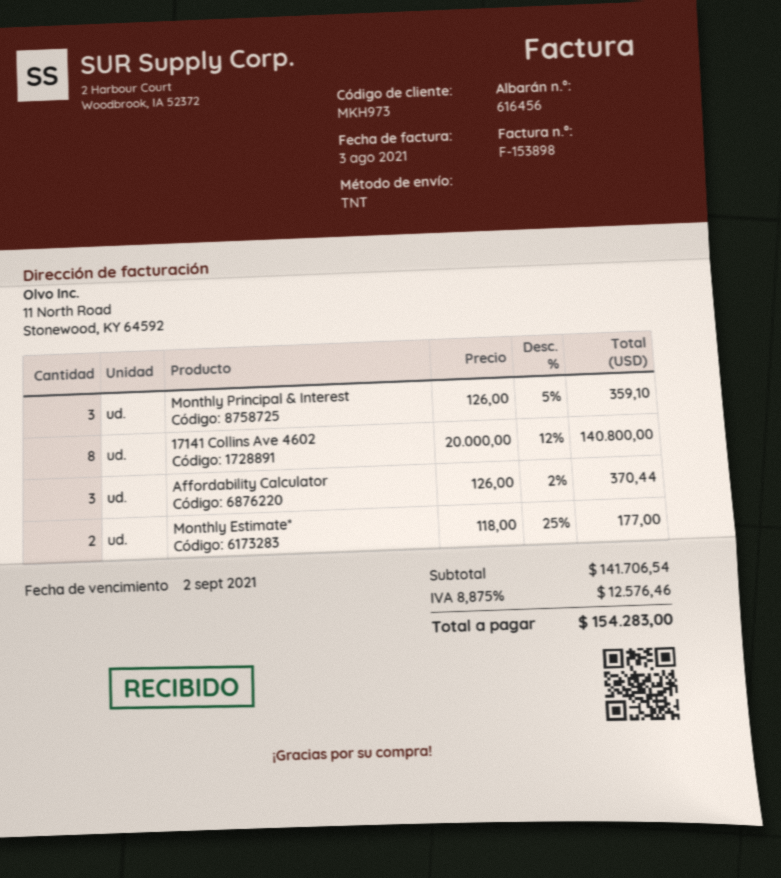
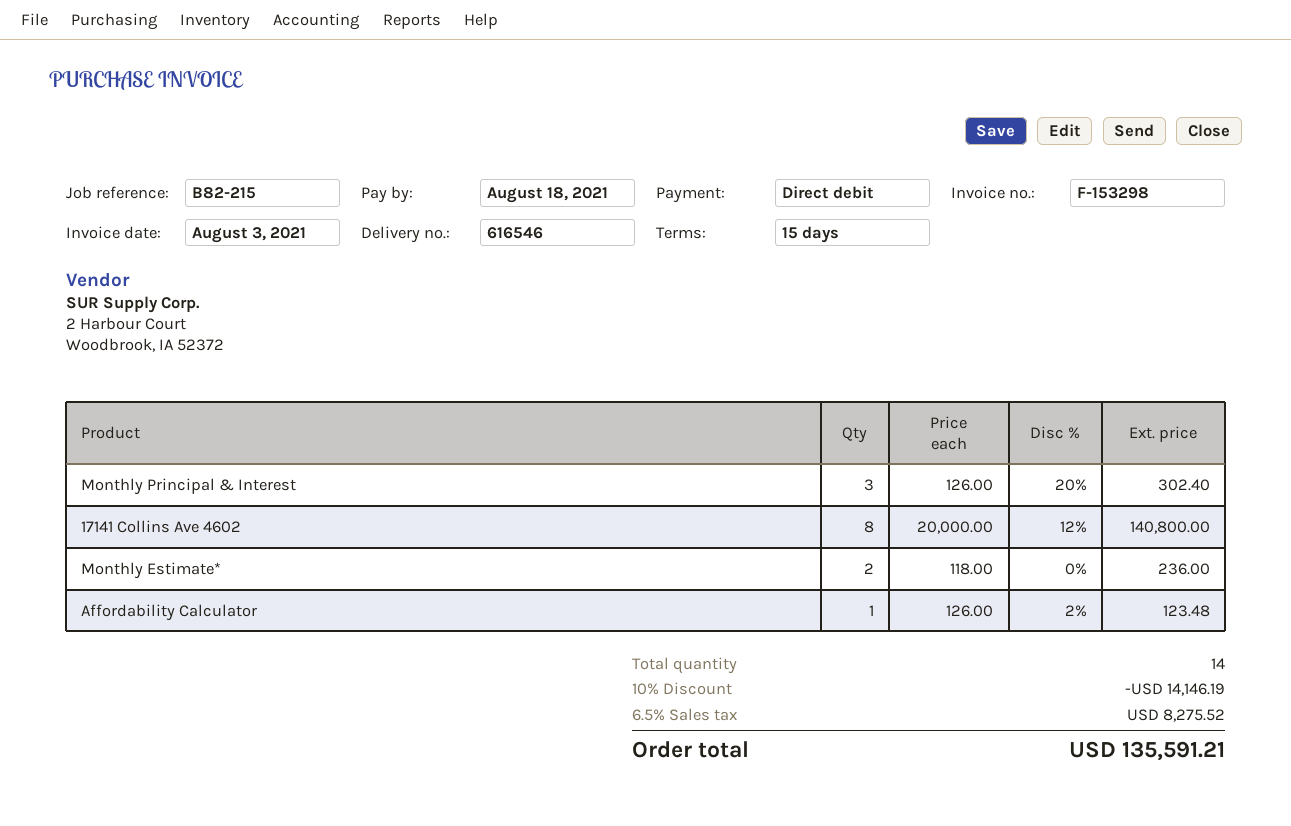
delivery note number: 616456 -> 616546
invoice number: F-153898 -> F-153298
due date: 2021-09-02 -> 2021-08-18
Monthly Principal & Interest: 3 x 126.00 - 5% = 359.10 -> 3 x 126.00 - 20% = 302.40
Affordability Calculator: 3 x 126.00 - 2% = 370.44 -> 1 x 126.00 - 2% = 123.48
Monthly Estimate*: 2 x 118.00 - 25% = 177.00 -> 2 x 118.00 = 236.00
discount: none -> 10% = 14146.19
tax: 8.875% = 12576.46 -> 6.5% = 8275.52
total: 154283.00 -> 135591.21

